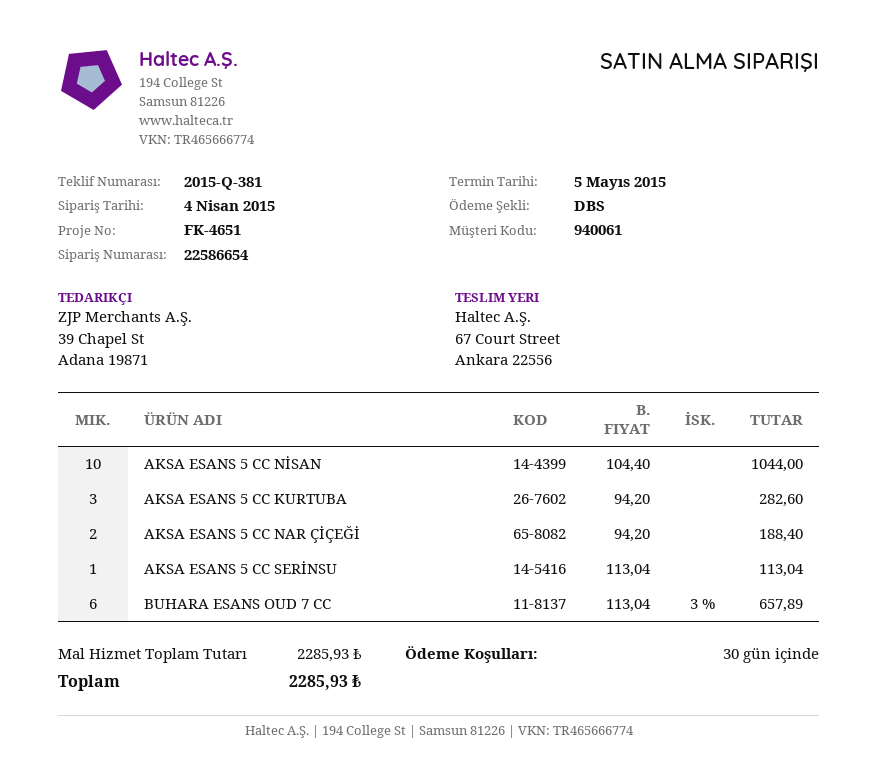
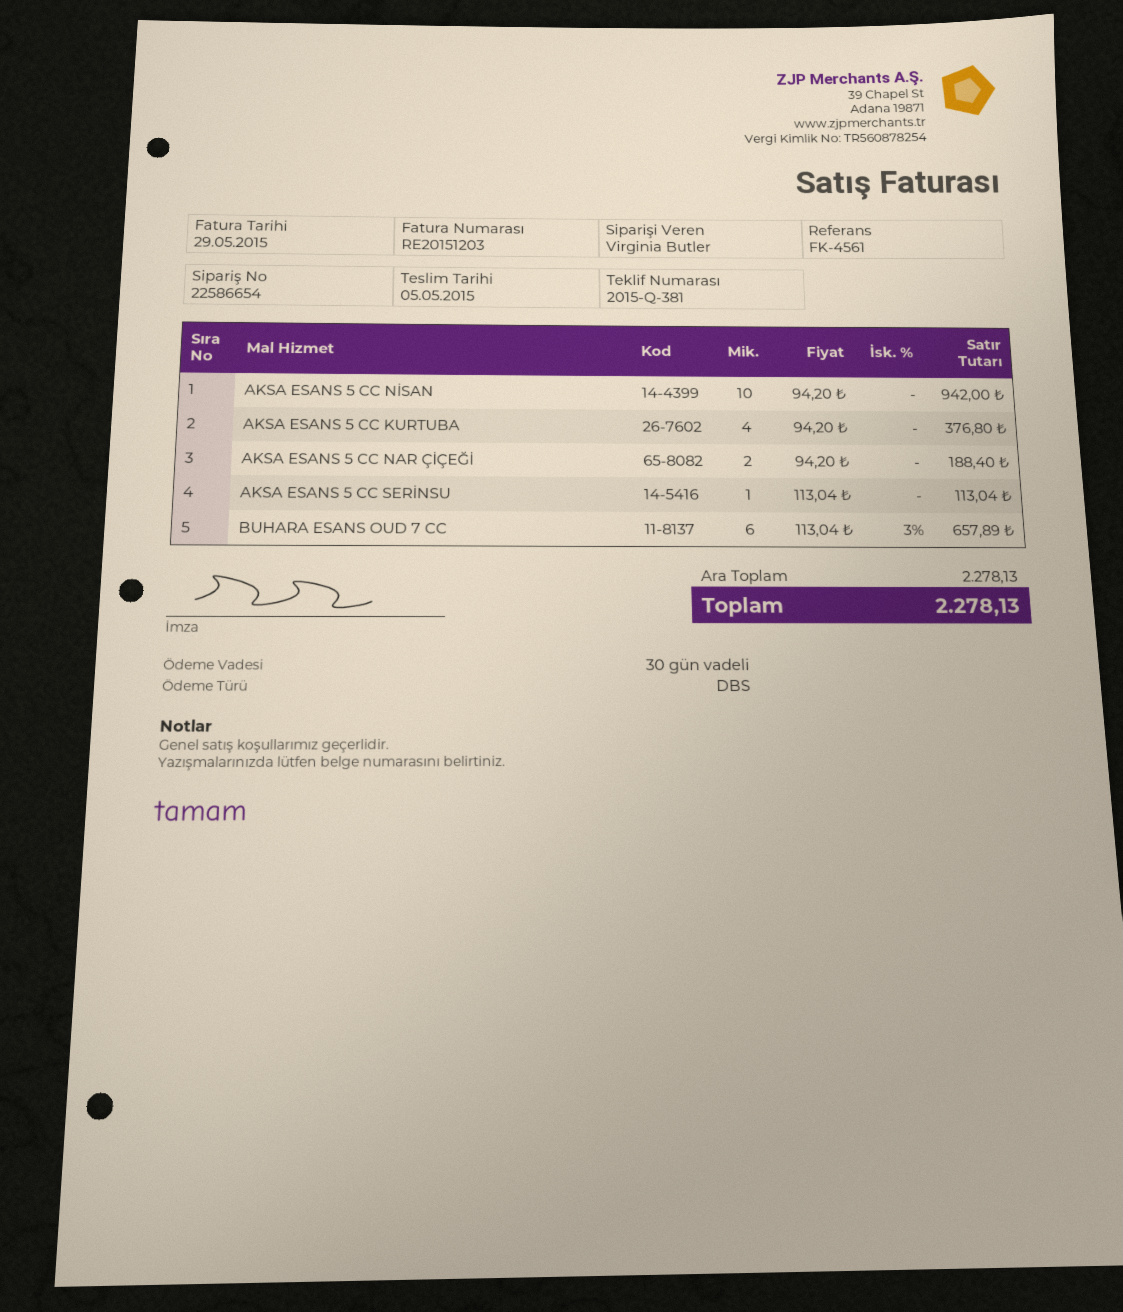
reference: FK-4651 -> FK-4561
AKSA ESANS 5 CC NİSAN: 10 x 104.40 = 1044.00 -> 10 x 94.20 = 942.00
AKSA ESANS 5 CC KURTUBA: 3 x 94.20 = 282.60 -> 4 x 94.20 = 376.80
subtotal: 2285.93 -> 2278.13
total: 2285.93 -> 2278.13

